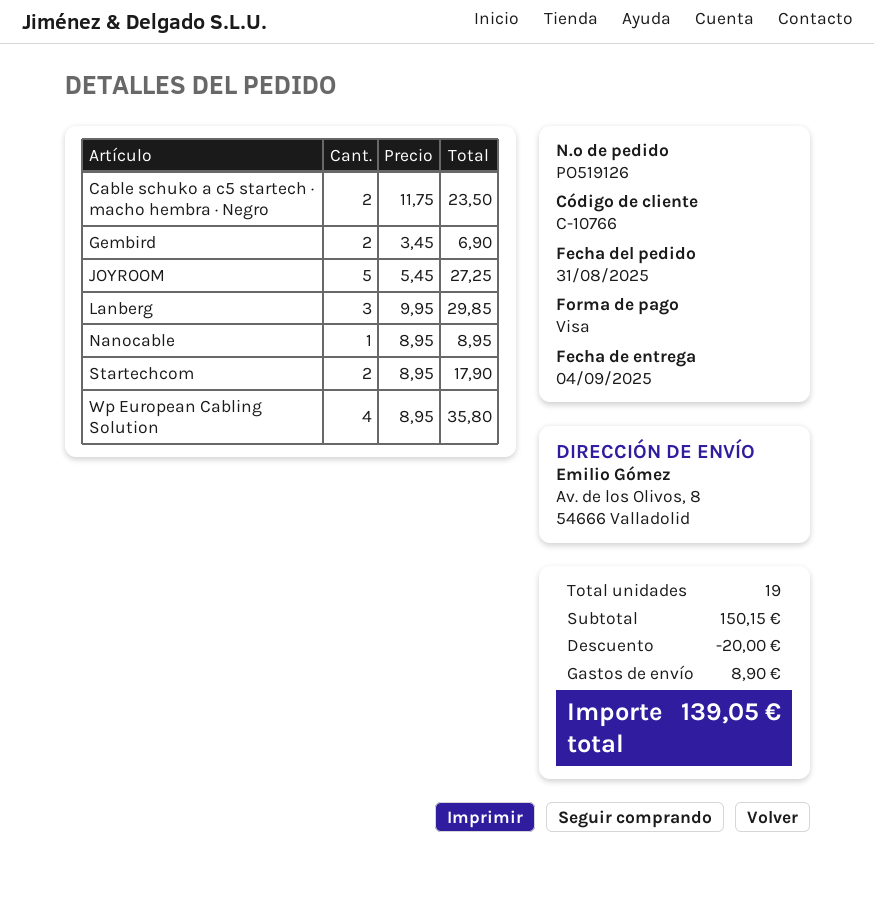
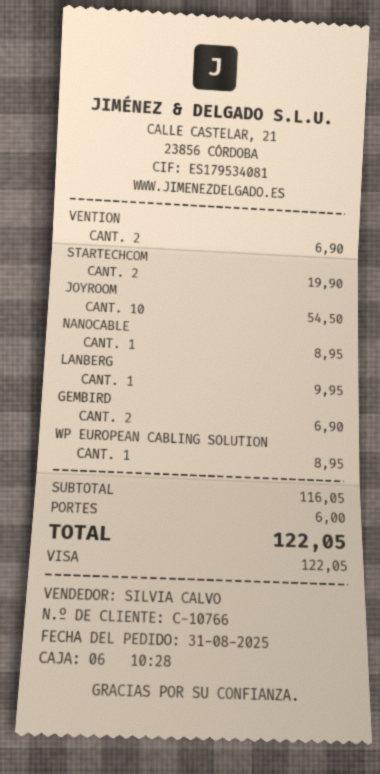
Cable schuko a c5 startech · macho hembra · Negro: 2 for 23.50 -> none
JOYROOM: 5 for 27.25 -> 10 for 54.50
Lanberg: 3 for 29.85 -> 1 for 9.95
Startechcom: 2 for 17.90 -> 2 for 19.90
Wp European Cabling Solution: 4 for 35.80 -> 1 for 8.95
VENTION: none -> 2 for 6.90
subtotal: 150.15 -> 116.05
discount: 20.00 -> none
shipping: 8.90 -> 6.00
total: 139.05 -> 122.05

